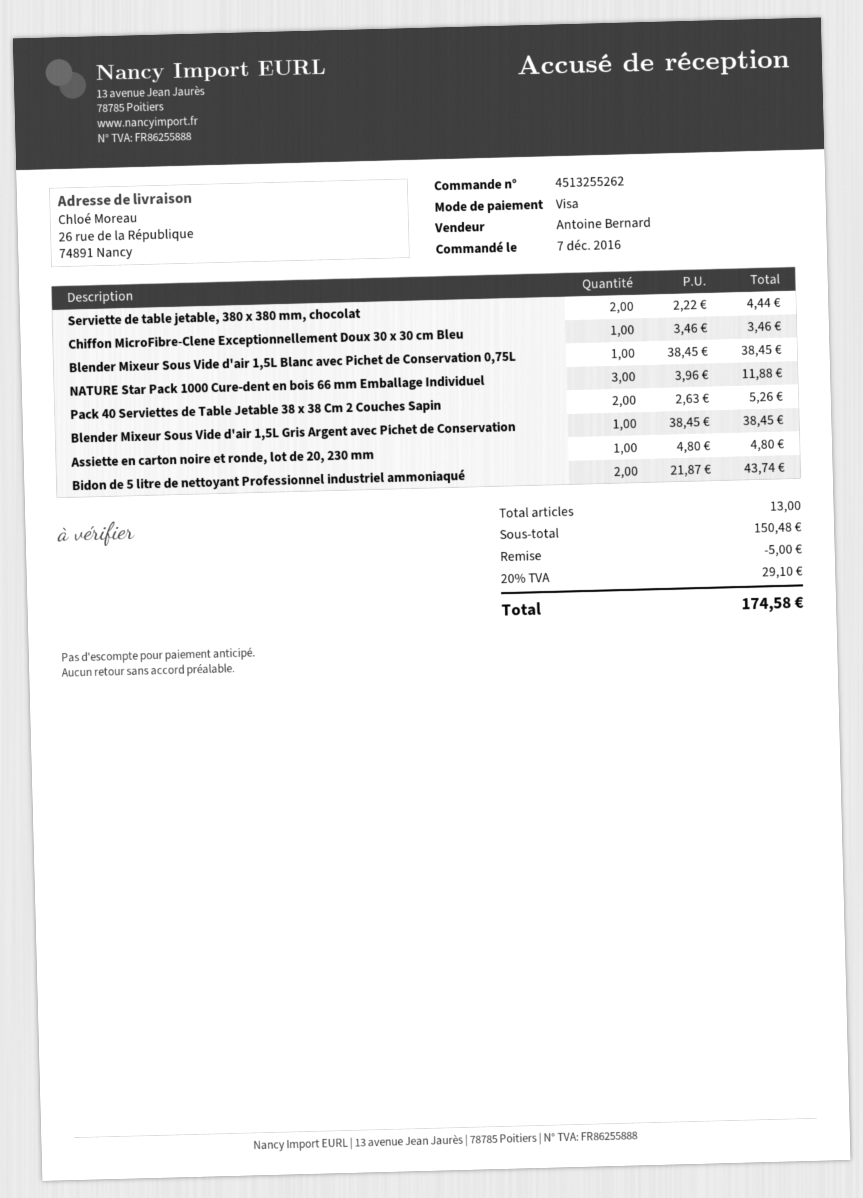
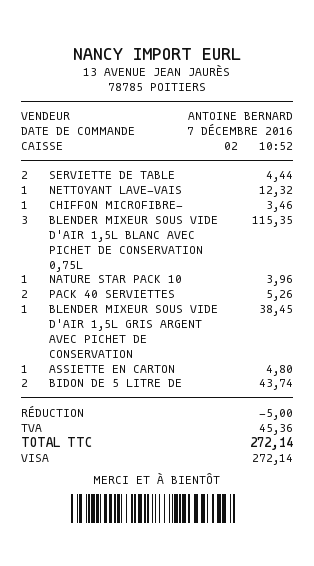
Blender Mixeur Sous Vide d'air 1,5L Blanc avec Pichet de Conservation 0,75L: 1 for 38.45 -> 3 for 115.35
NATURE Star Pack 1000 Cure-dent en bois 66 mm Emballage Individuel: 3 for 11.88 -> 1 for 3.96
NETTOYANT LAVE-VAIS: none -> 1 for 12.32
tax: 29.10 -> 45.36
total: 174.58 -> 272.14

